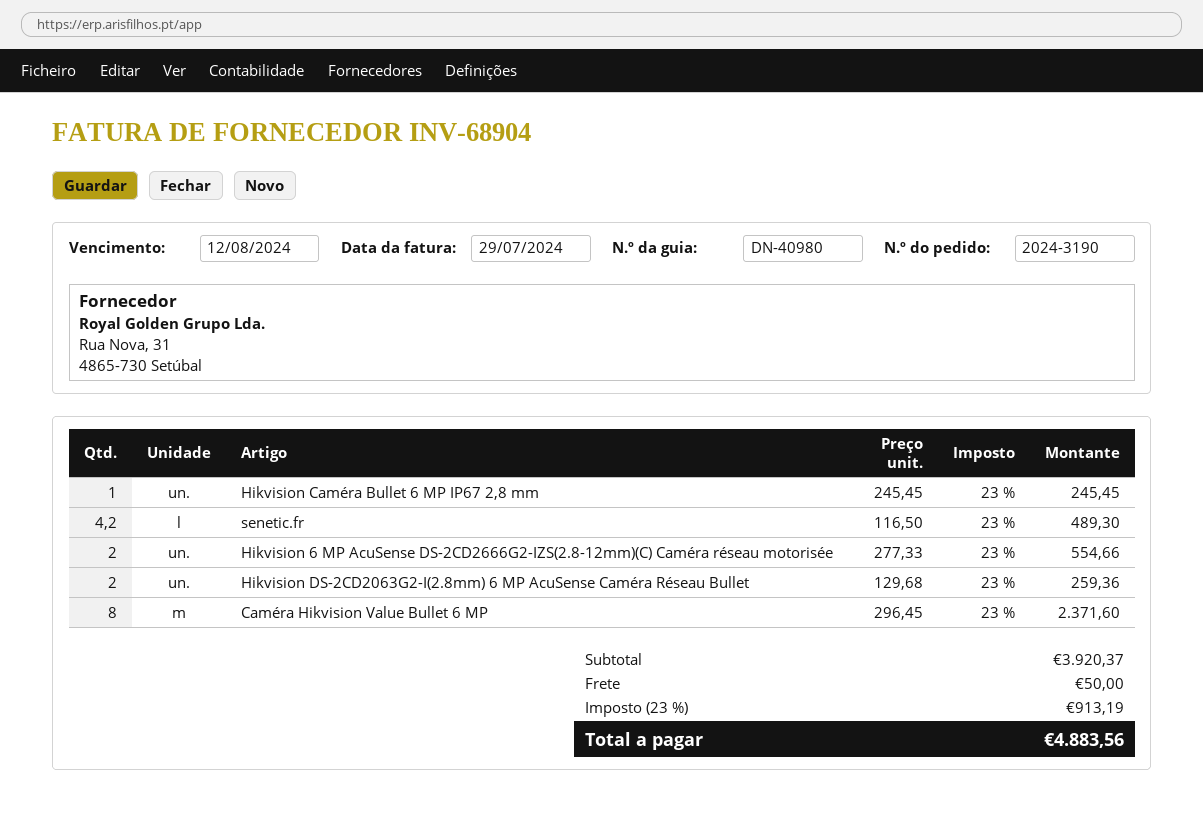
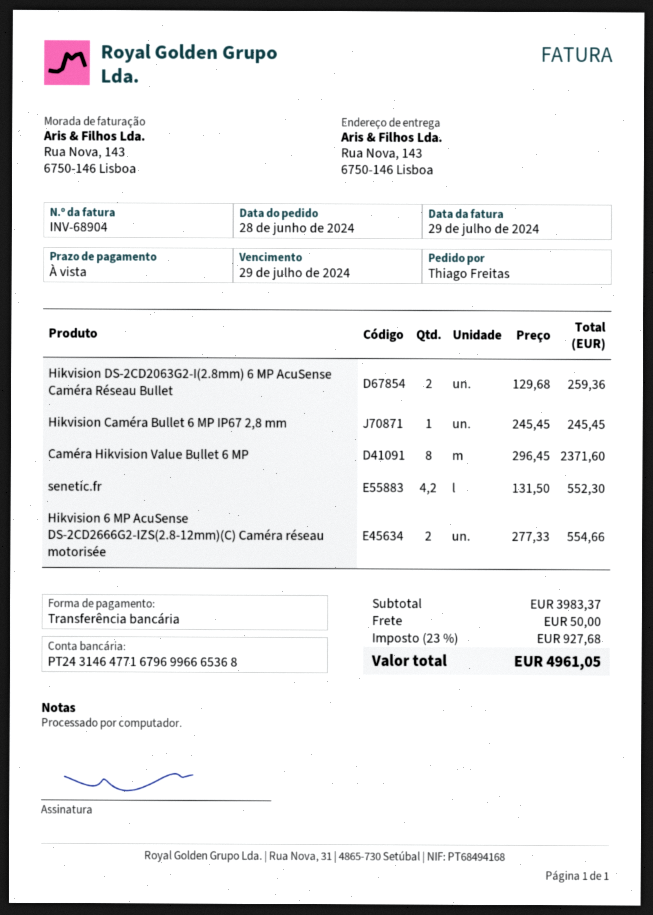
due date: 2024-08-12 -> 2024-07-29
senetic.fr: 4.2 x 116.50 = 489.30 -> 4.2 x 131.50 = 552.30
subtotal: 3920.37 -> 3983.37
tax: 23% = 913.19 -> 23% = 927.68
total: 4883.56 -> 4961.05

